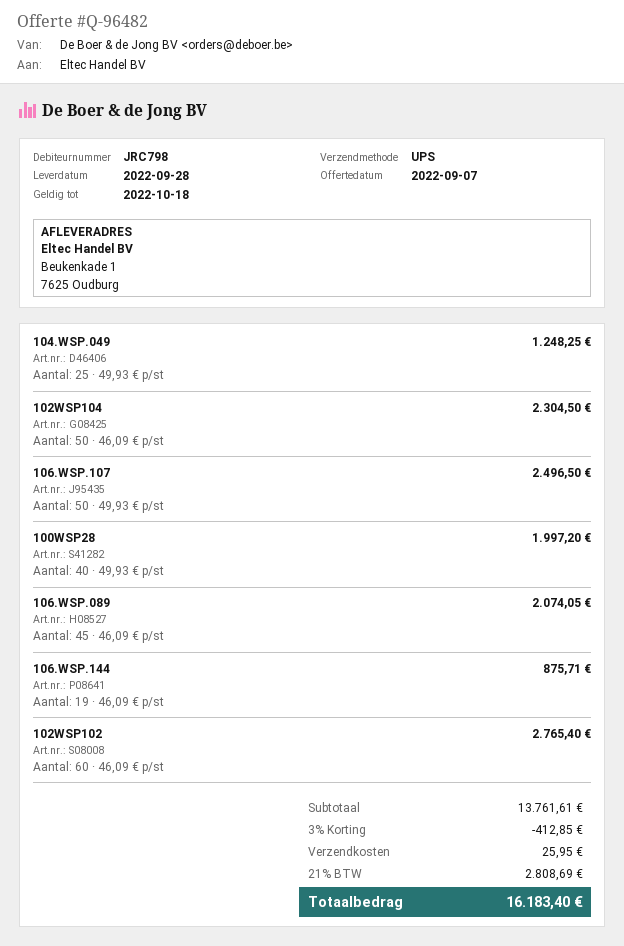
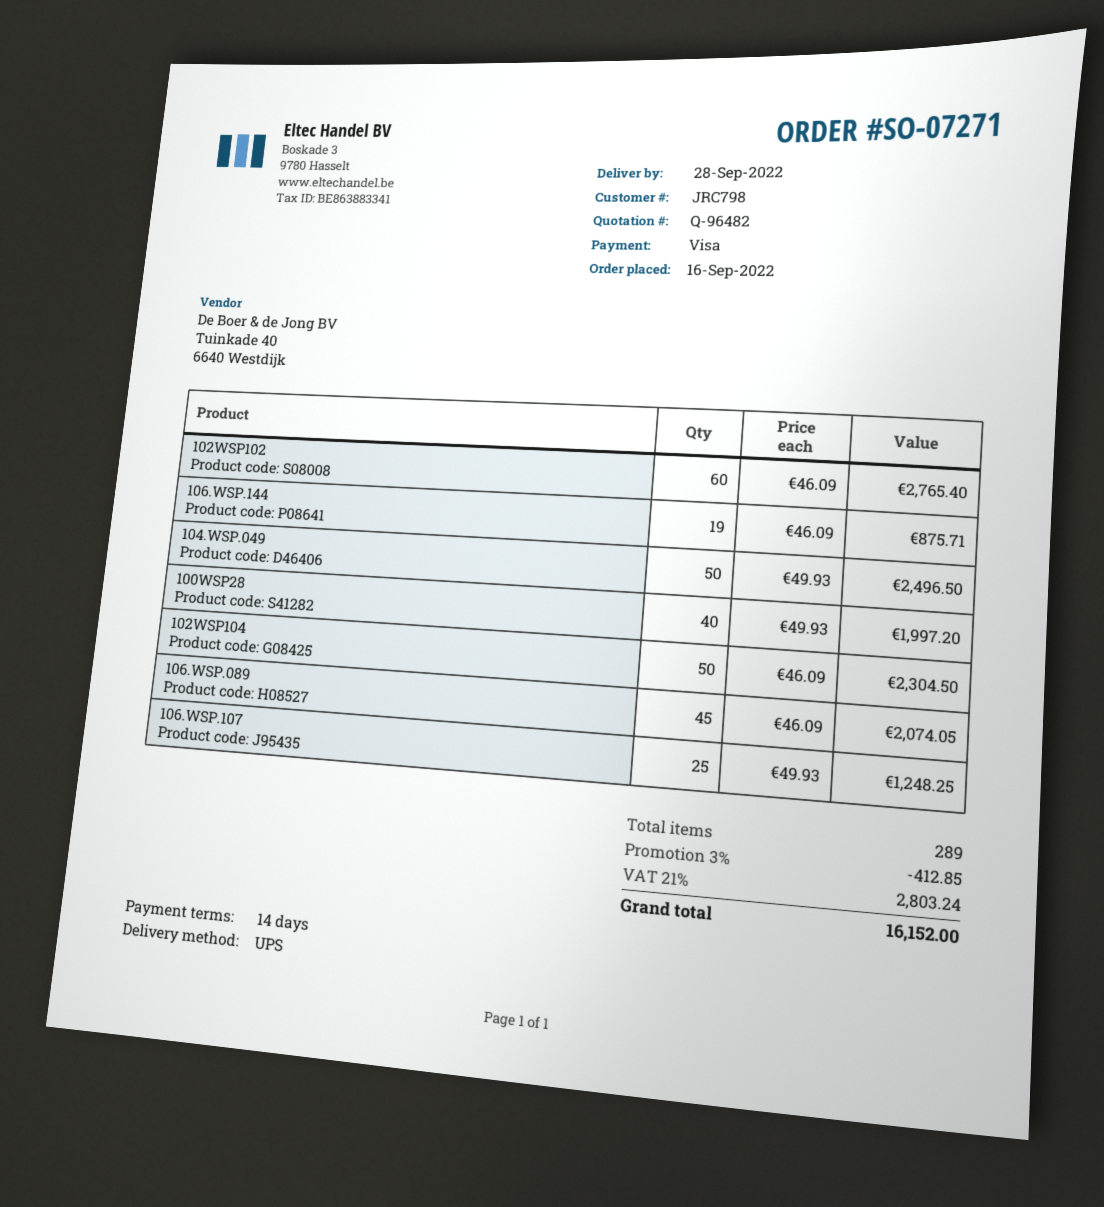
104.WSP.049: 25 x 49.93 = 1248.25 -> 50 x 49.93 = 2496.50
106.WSP.107: 50 x 49.93 = 2496.50 -> 25 x 49.93 = 1248.25
shipping: 25.95 -> none
tax: 21% = 2808.69 -> 21% = 2803.24
total: 16183.40 -> 16152.00

